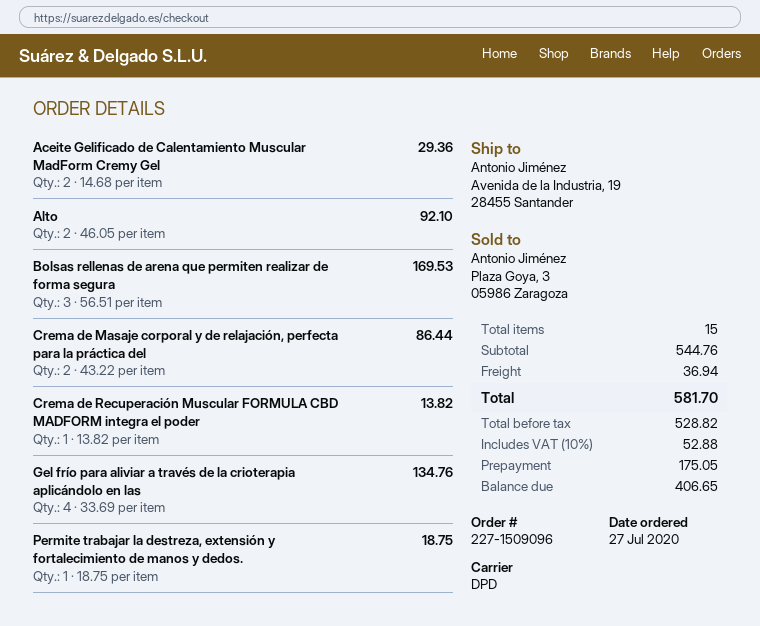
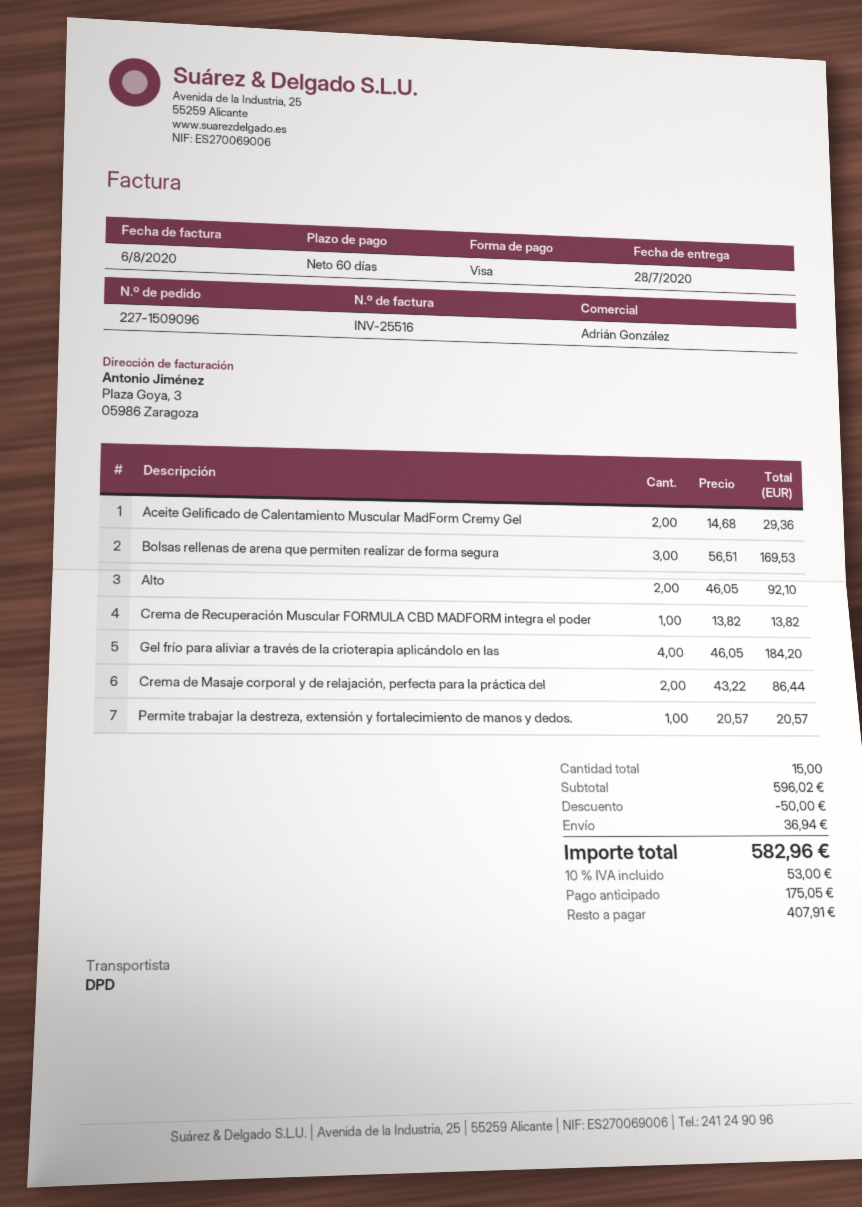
Gel frío para aliviar a través de la crioterapia aplicándolo en las: 4 x 33.69 = 134.76 -> 4 x 46.05 = 184.20
Permite trabajar la destreza, extensión y fortalecimiento de manos y dedos.: 1 x 18.75 = 18.75 -> 1 x 20.57 = 20.57
subtotal: 544.76 -> 596.02
discount: none -> 50.00
tax: 10% = 52.88 -> 10% = 53.00
total: 581.70 -> 582.96
balance: 406.65 -> 407.91

